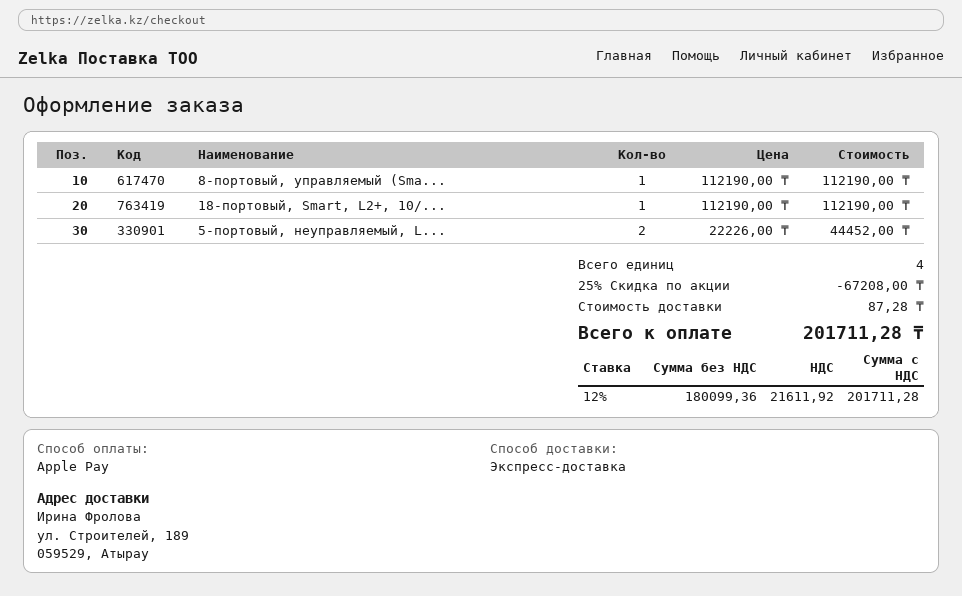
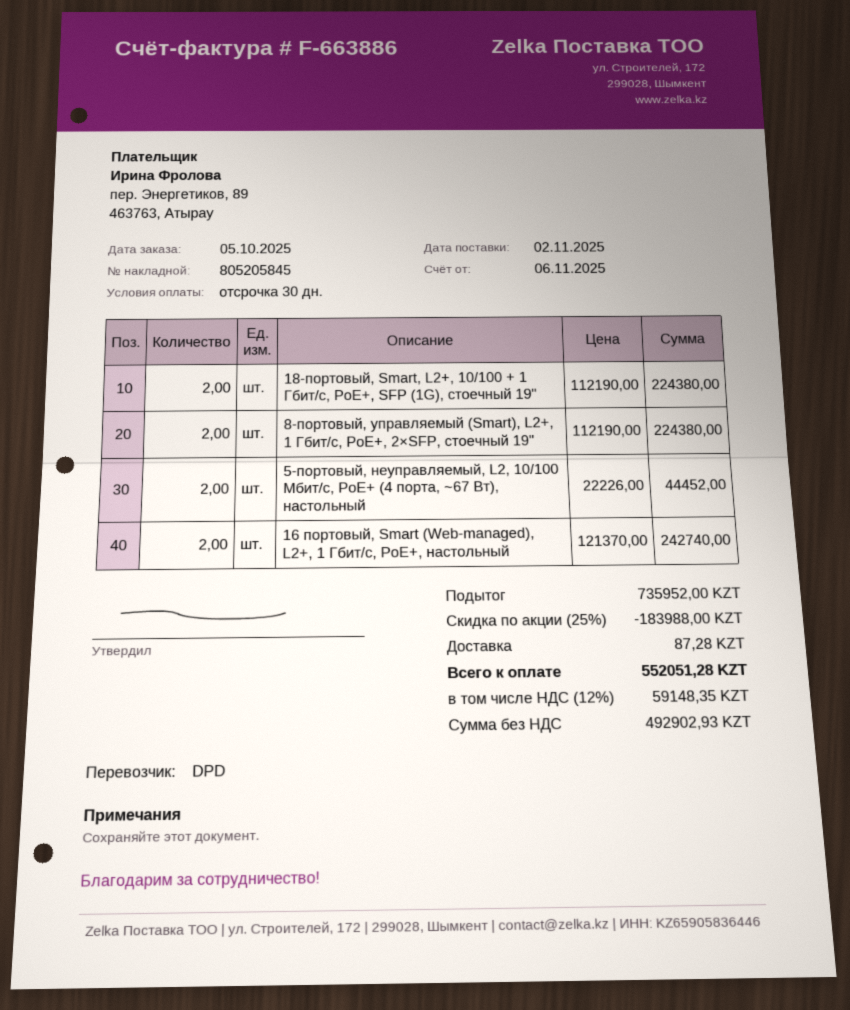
shipping method: express -> DPD
8-портовый, управляемый (Sma...: 1 x 112190.00 = 112190.00 -> 2 x 112190.00 = 224380.00
18-портовый, Smart, L2+, 10/...: 1 x 112190.00 = 112190.00 -> 2 x 112190.00 = 224380.00
16 портовый, Smart (Web-managed), L2+, 1 Гбит/с, PoE+, настольный: none -> 2 x 121370.00 = 242740.00
discount: 25% = 67208.00 -> 25% = 183988.00
net: 180099.36 -> 492902.93
tax: 12% = 21611.92 -> 12% = 59148.35
total: 201711.28 -> 552051.28

